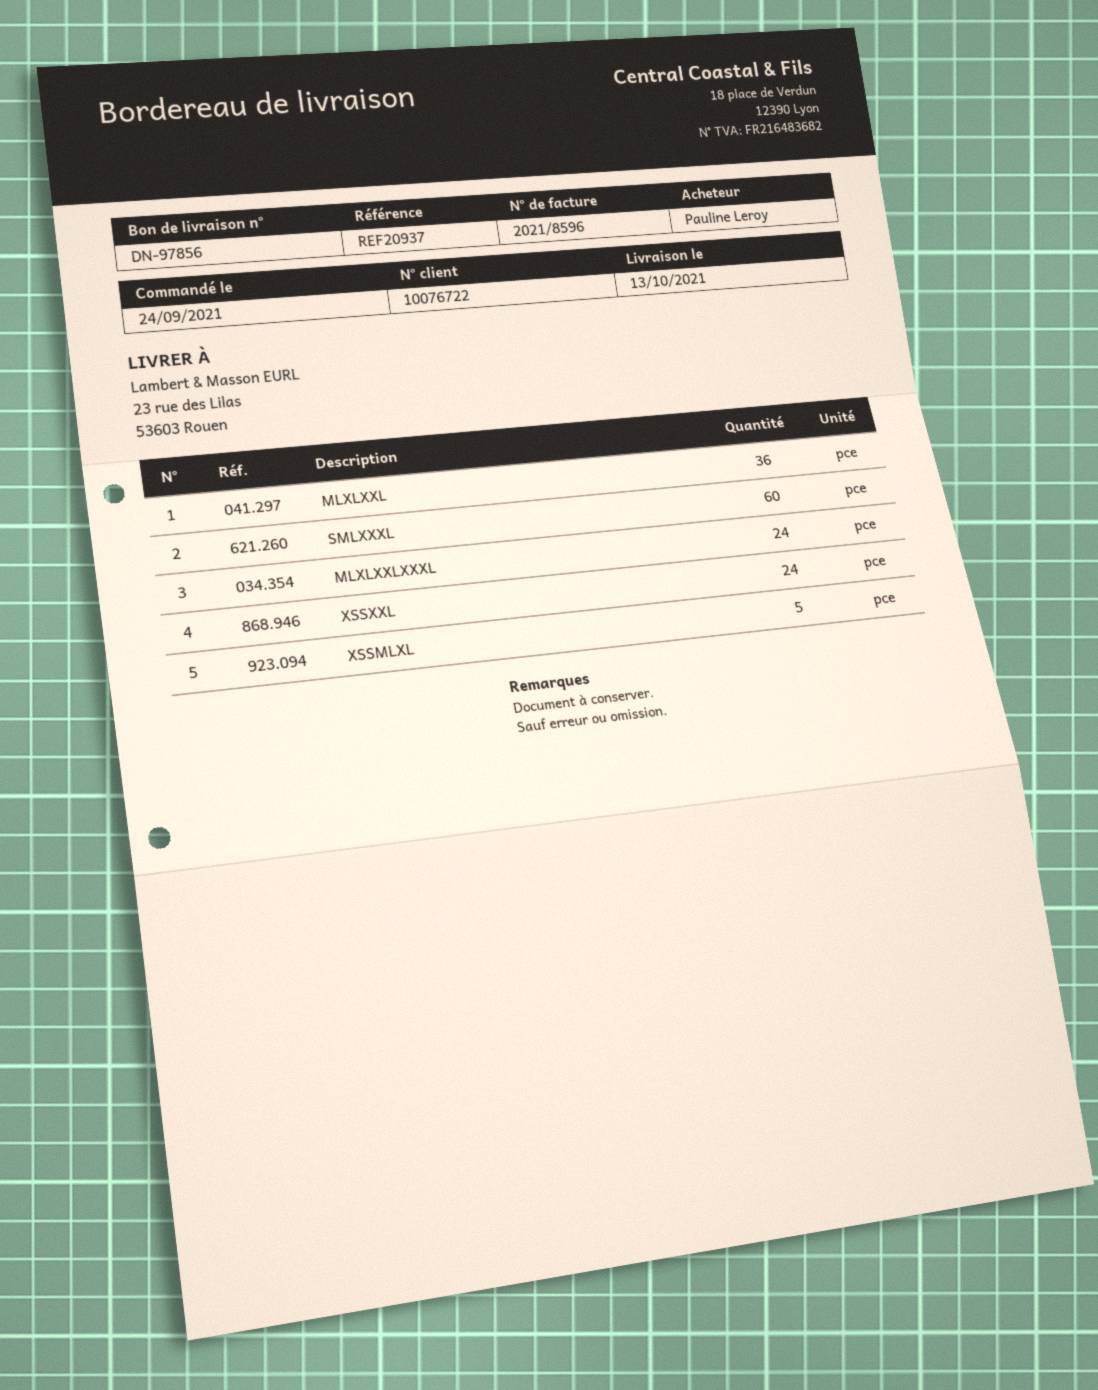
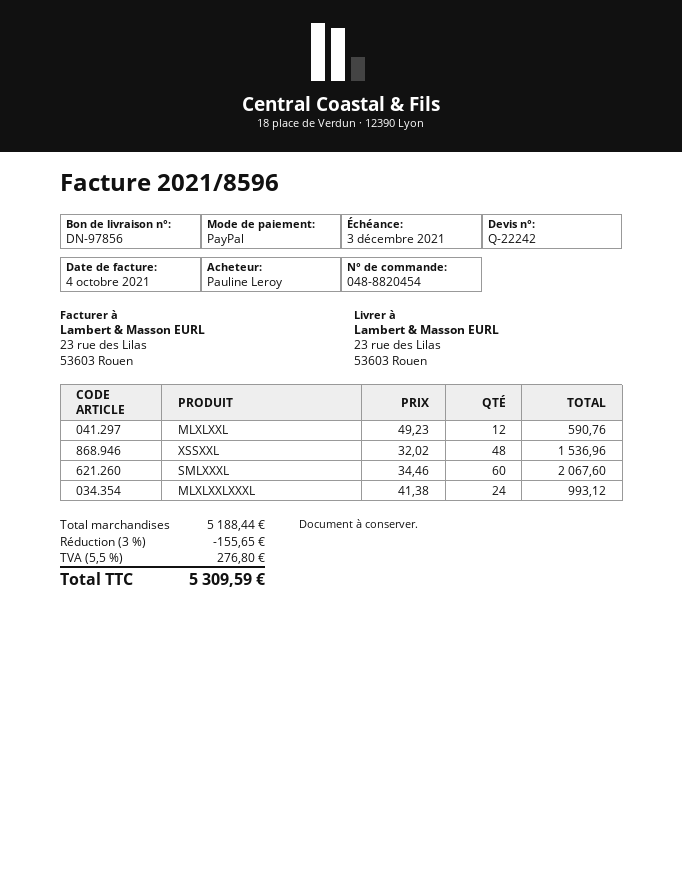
MLXLXXL: 36 -> 12
XSSXXL: 24 -> 48
XSSMLXL: 5 -> none

